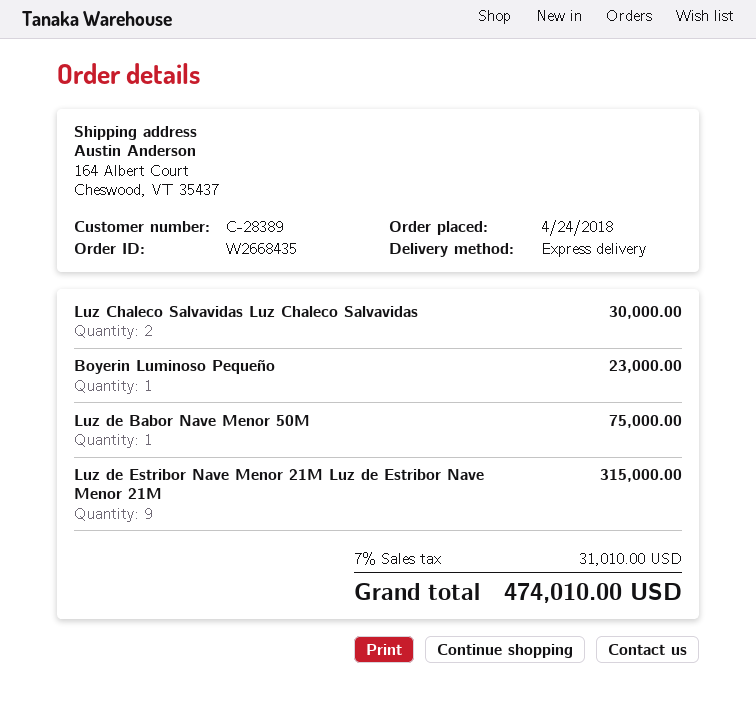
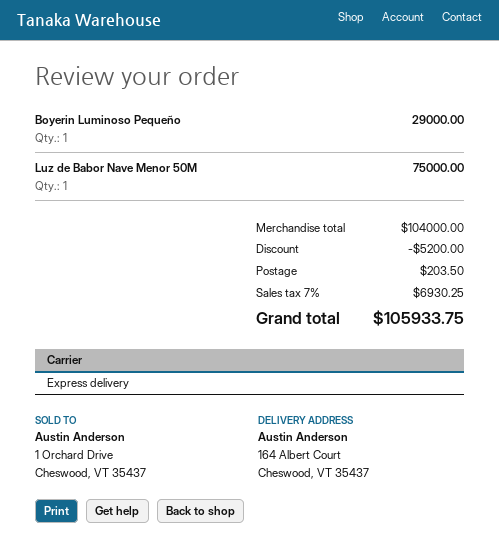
Luz Chaleco Salvavidas Luz Chaleco Salvavidas: 2 for 30000.00 -> none
Boyerin Luminoso Pequeño: 1 for 23000.00 -> 1 for 29000.00
Luz de Estribor Nave Menor 21M Luz de Estribor Nave Menor 21M: 9 for 315000.00 -> none
discount: none -> 5200.00
shipping: none -> 203.50
tax: 7% = 31010.00 -> 7% = 6930.25
total: 474010.00 -> 105933.75

